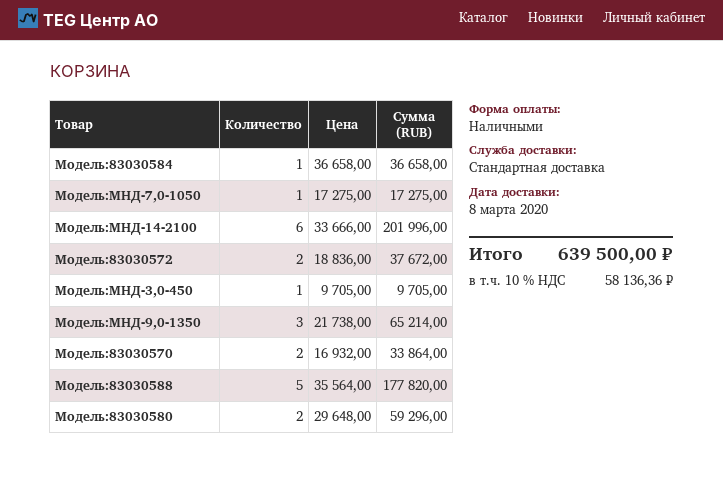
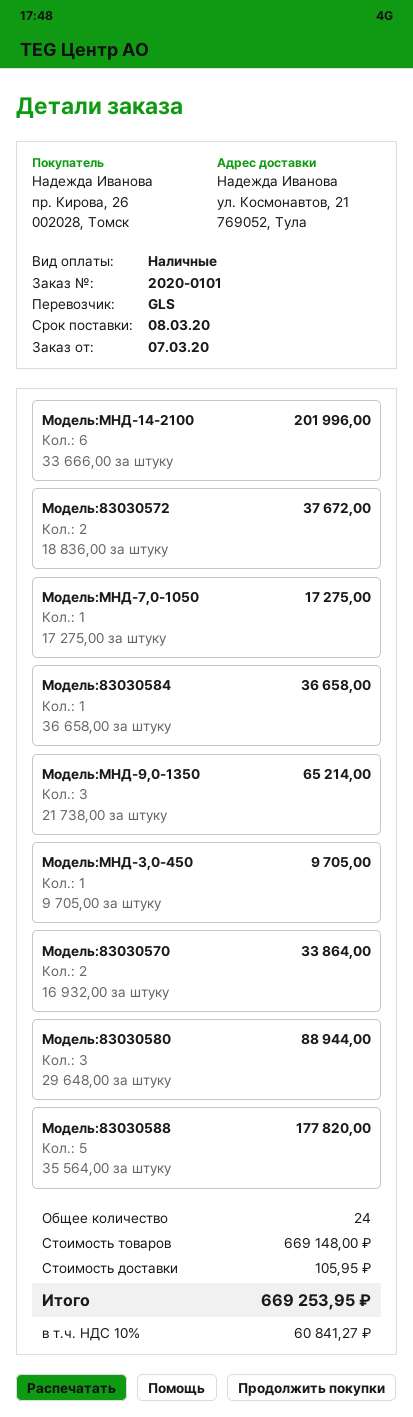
shipping method: standard -> GLS
Модель:83030580: 2 x 29648.00 = 59296.00 -> 3 x 29648.00 = 88944.00
shipping: none -> 105.95
tax: 10% = 58136.36 -> 10% = 60841.27
total: 639500.00 -> 669253.95

